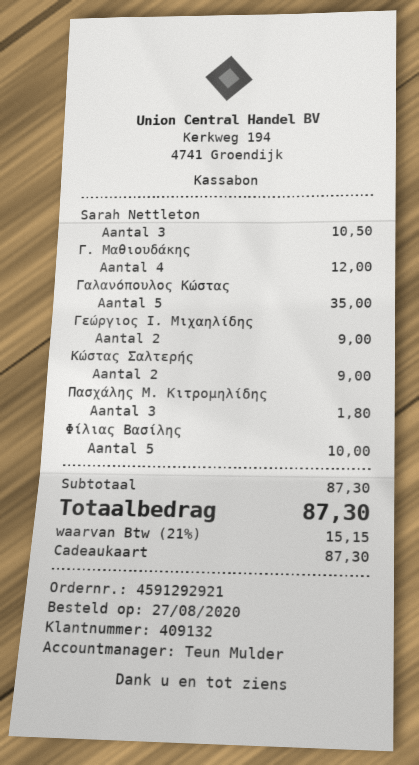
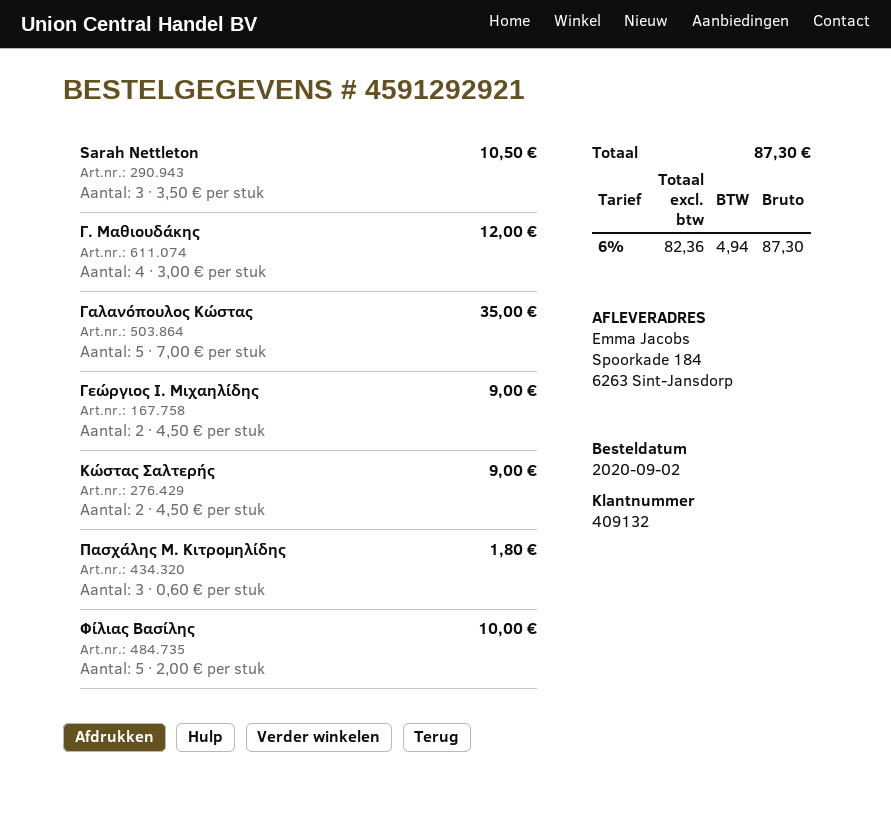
order date: 2020-08-27 -> 2020-09-02
tax: 21% = 15.15 -> 6% = 4.94

